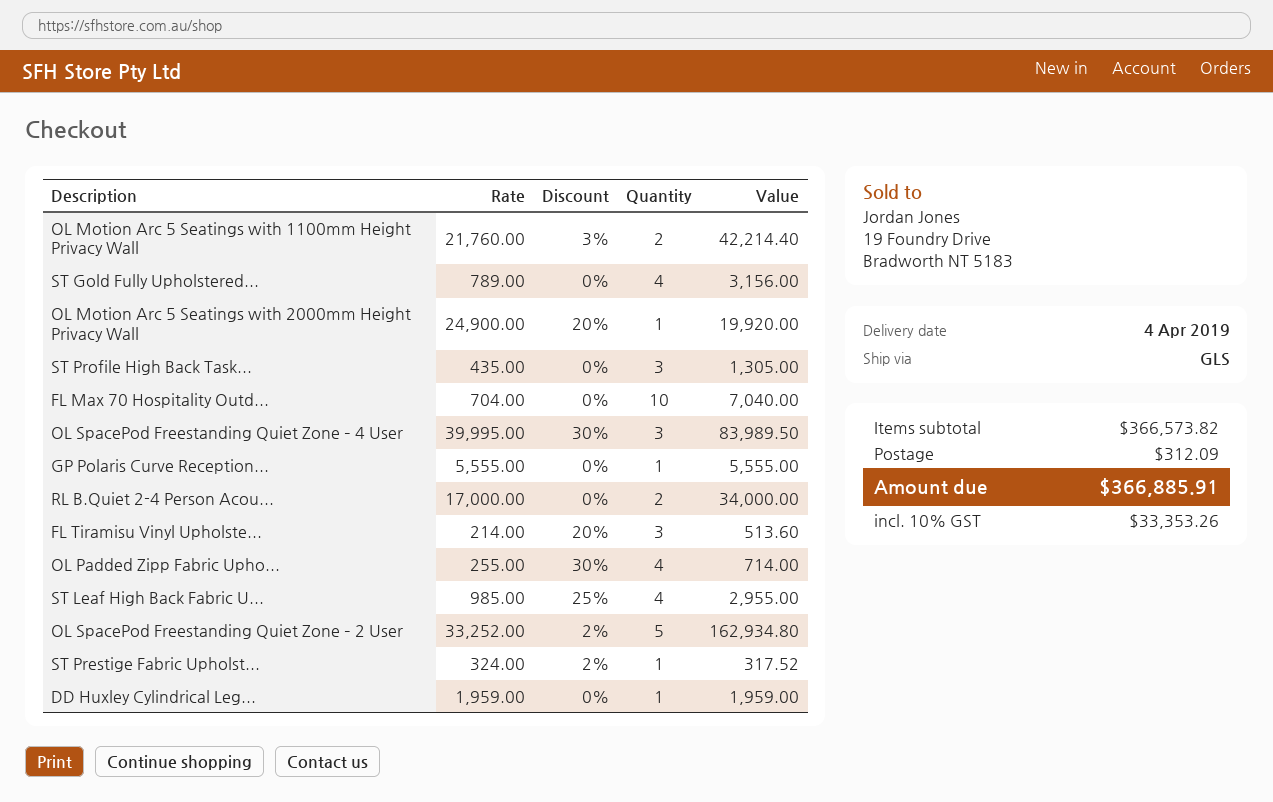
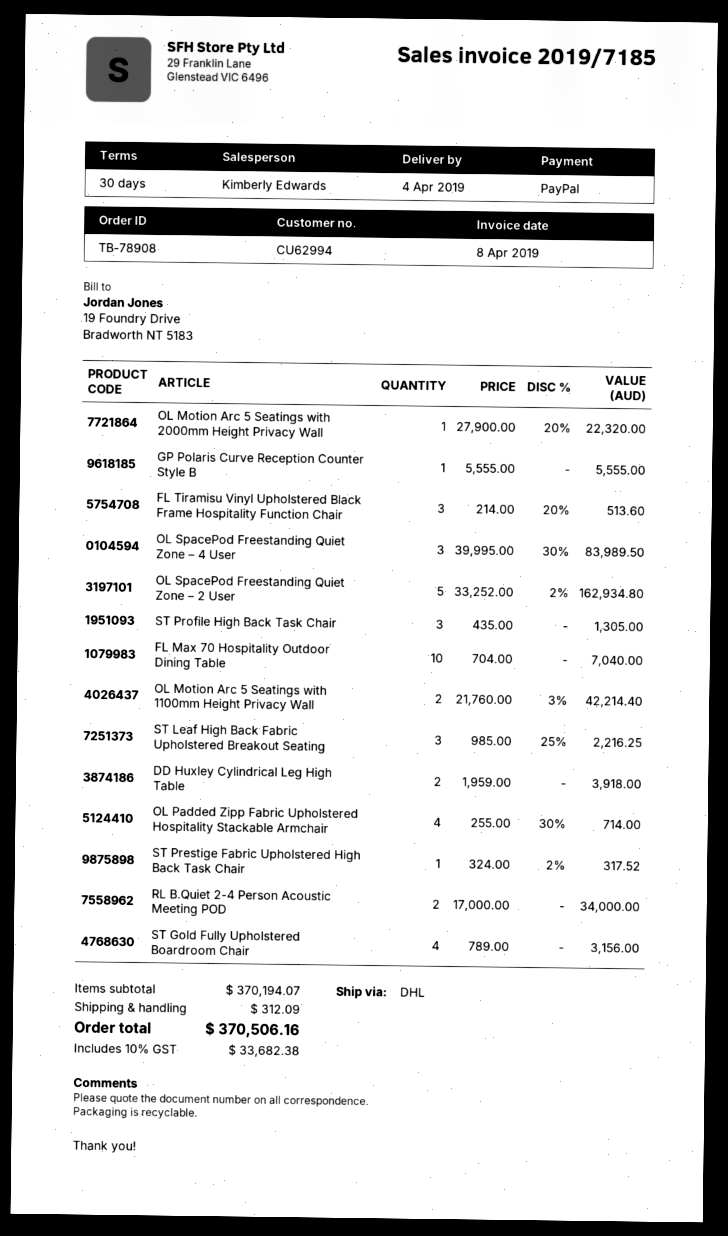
shipping method: GLS -> DHL
OL Motion Arc 5 Seatings with 2000mm Height Privacy Wall: 1 x 24900.00 - 20% = 19920.00 -> 1 x 27900.00 - 20% = 22320.00
ST Leaf High Back Fabric U...: 4 x 985.00 - 25% = 2955.00 -> 3 x 985.00 - 25% = 2216.25
DD Huxley Cylindrical Leg...: 1 x 1959.00 = 1959.00 -> 2 x 1959.00 = 3918.00
subtotal: 366573.82 -> 370194.07
tax: 10% = 33353.26 -> 10% = 33682.38
total: 366885.91 -> 370506.16

